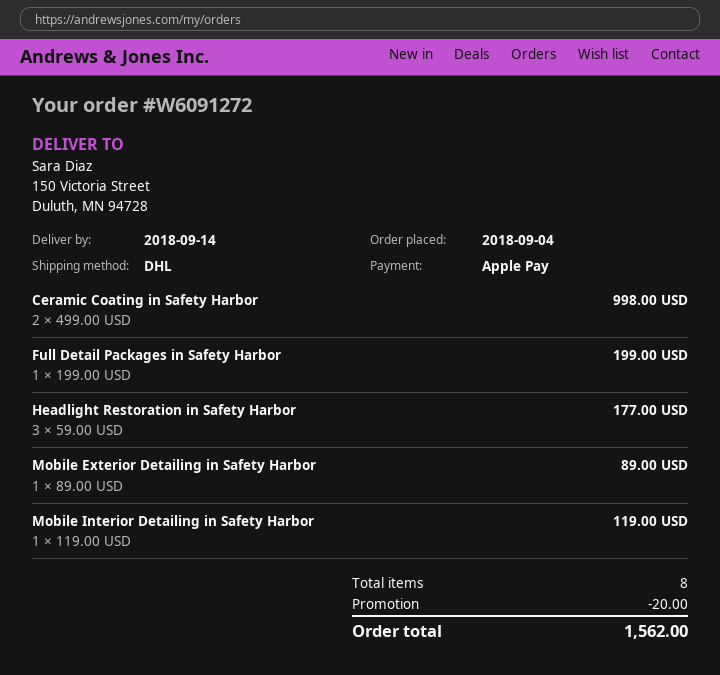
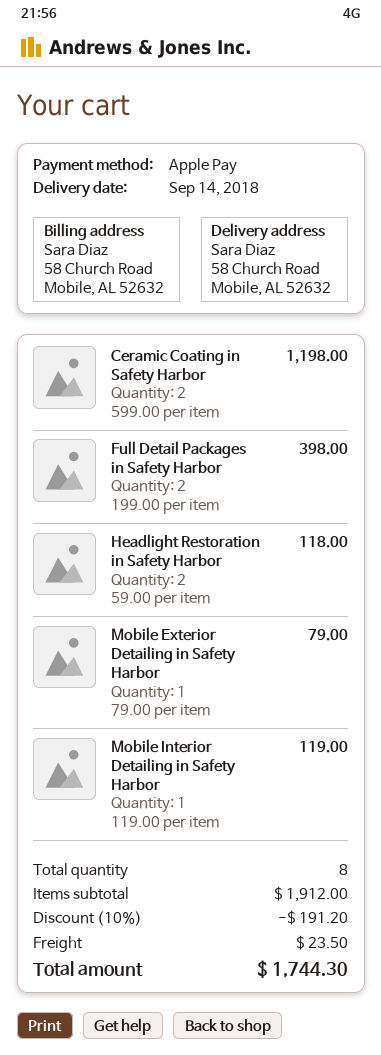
ship to: 150 Victoria Street, Duluth, MN 94728 -> 58 Church Road, Mobile, AL 52632
Ceramic Coating in Safety Harbor: 2 x 499.00 = 998.00 -> 2 x 599.00 = 1198.00
Full Detail Packages in Safety Harbor: 1 x 199.00 = 199.00 -> 2 x 199.00 = 398.00
Headlight Restoration in Safety Harbor: 3 x 59.00 = 177.00 -> 2 x 59.00 = 118.00
Mobile Exterior Detailing in Safety Harbor: 1 x 89.00 = 89.00 -> 1 x 79.00 = 79.00
discount: 20.00 -> 191.20
shipping: none -> 23.50
total: 1562.00 -> 1744.30

